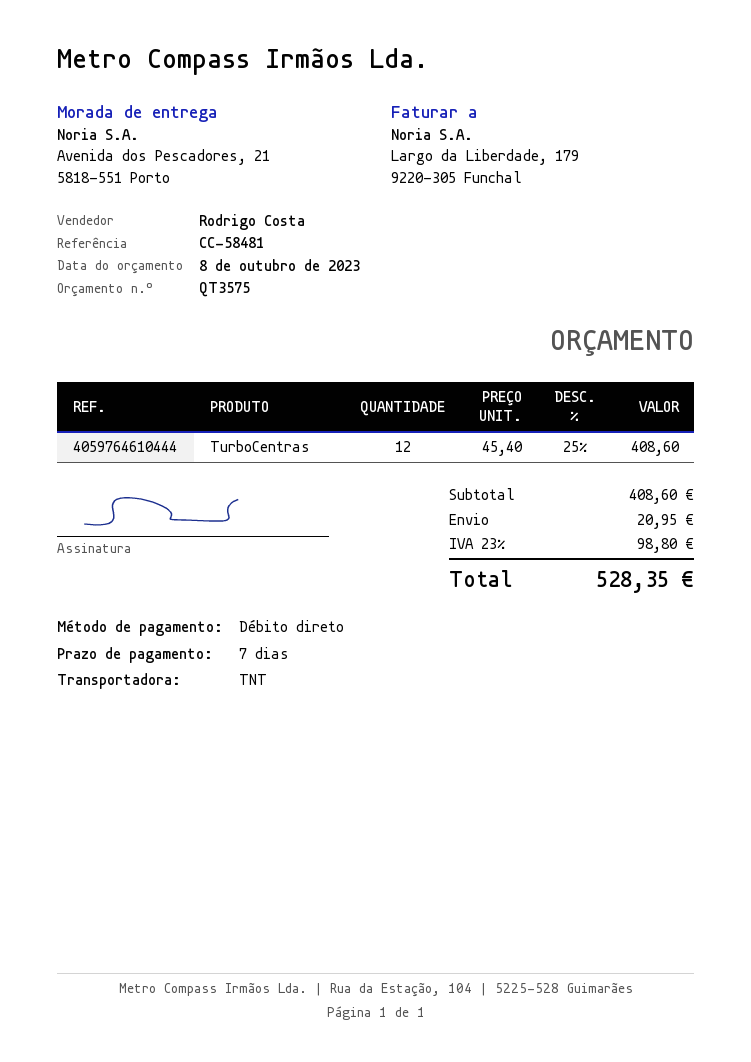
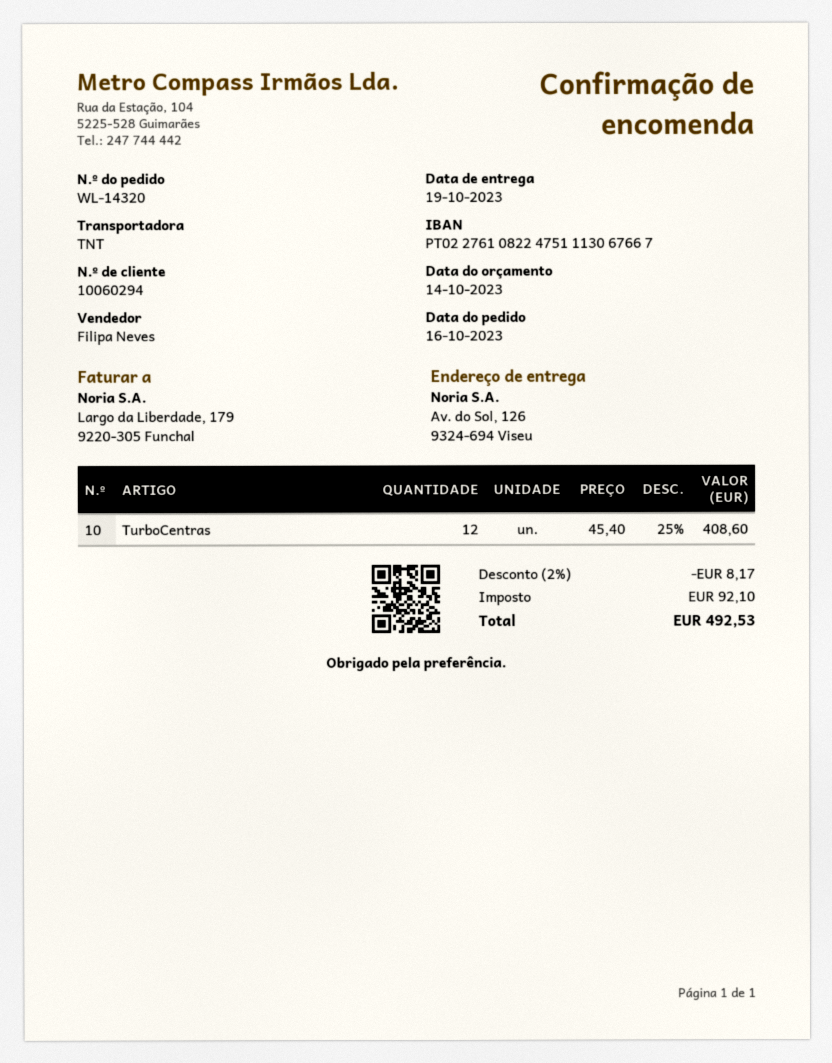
quote date: 2023-10-08 -> 2023-10-14
sales rep: Rodrigo Costa -> Filipa Neves
ship to: Avenida dos Pescadores, 21, 5818-551 Porto -> Av. do Sol, 126, 9324-694 Viseu
discount: none -> 2% = 8.17
shipping: 20.95 -> none
tax: 98.80 -> 92.10
total: 528.35 -> 492.53

